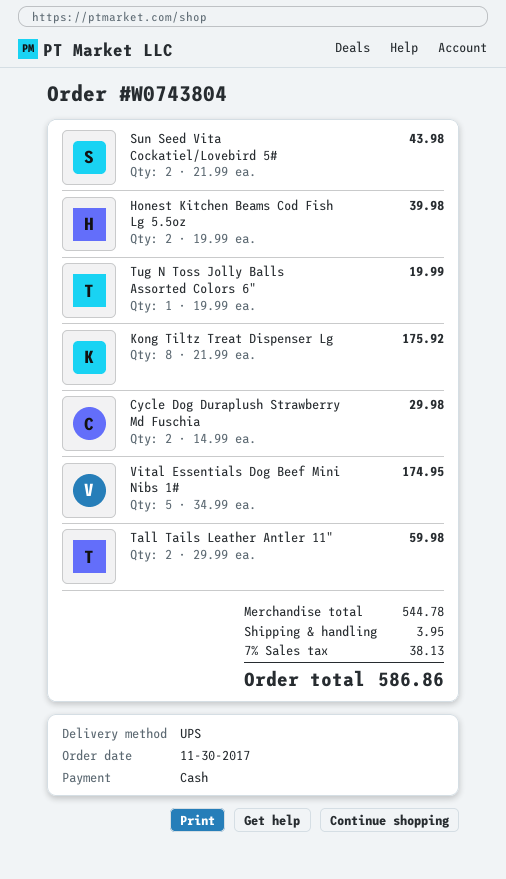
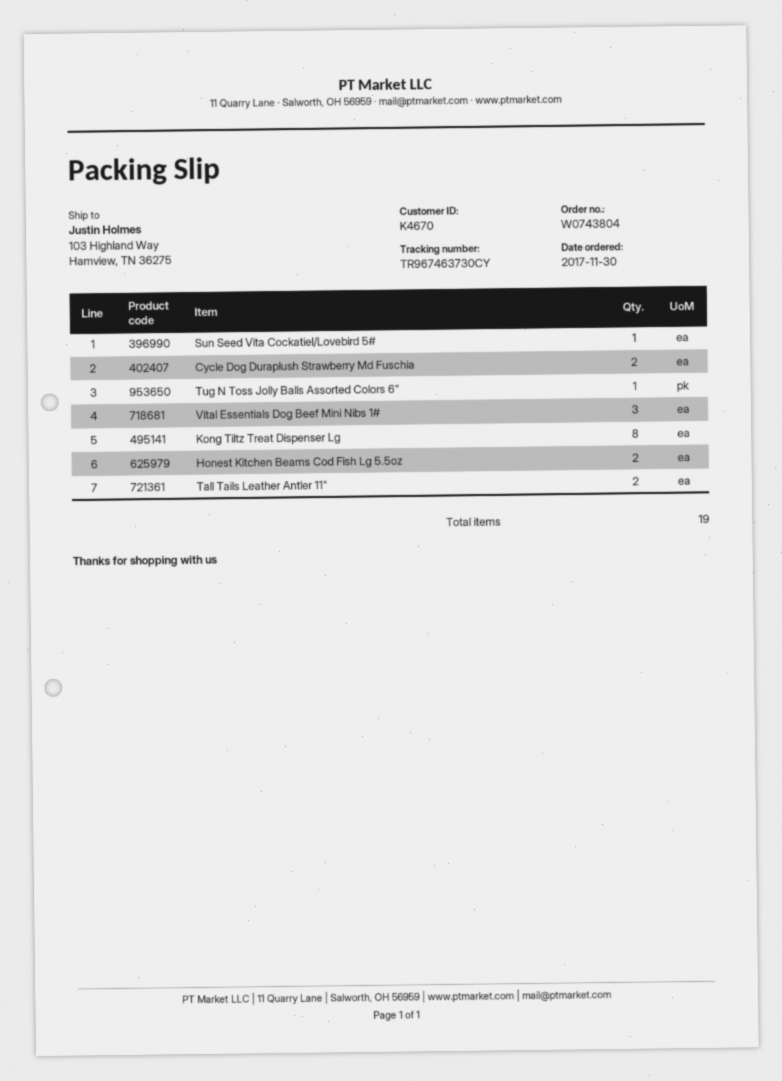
Sun Seed Vita Cockatiel/Lovebird 5#: 2 -> 1
Vital Essentials Dog Beef Mini Nibs 1#: 5 -> 3

